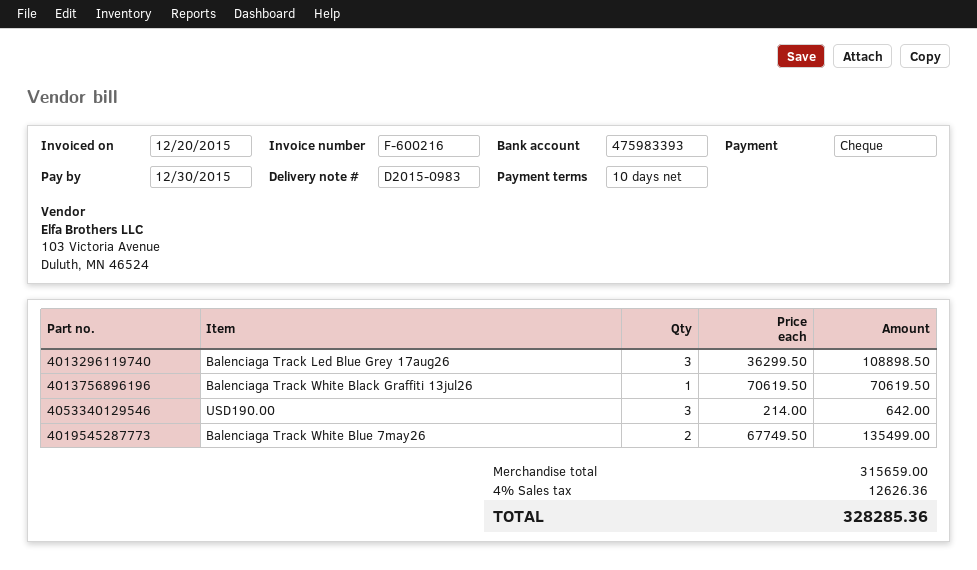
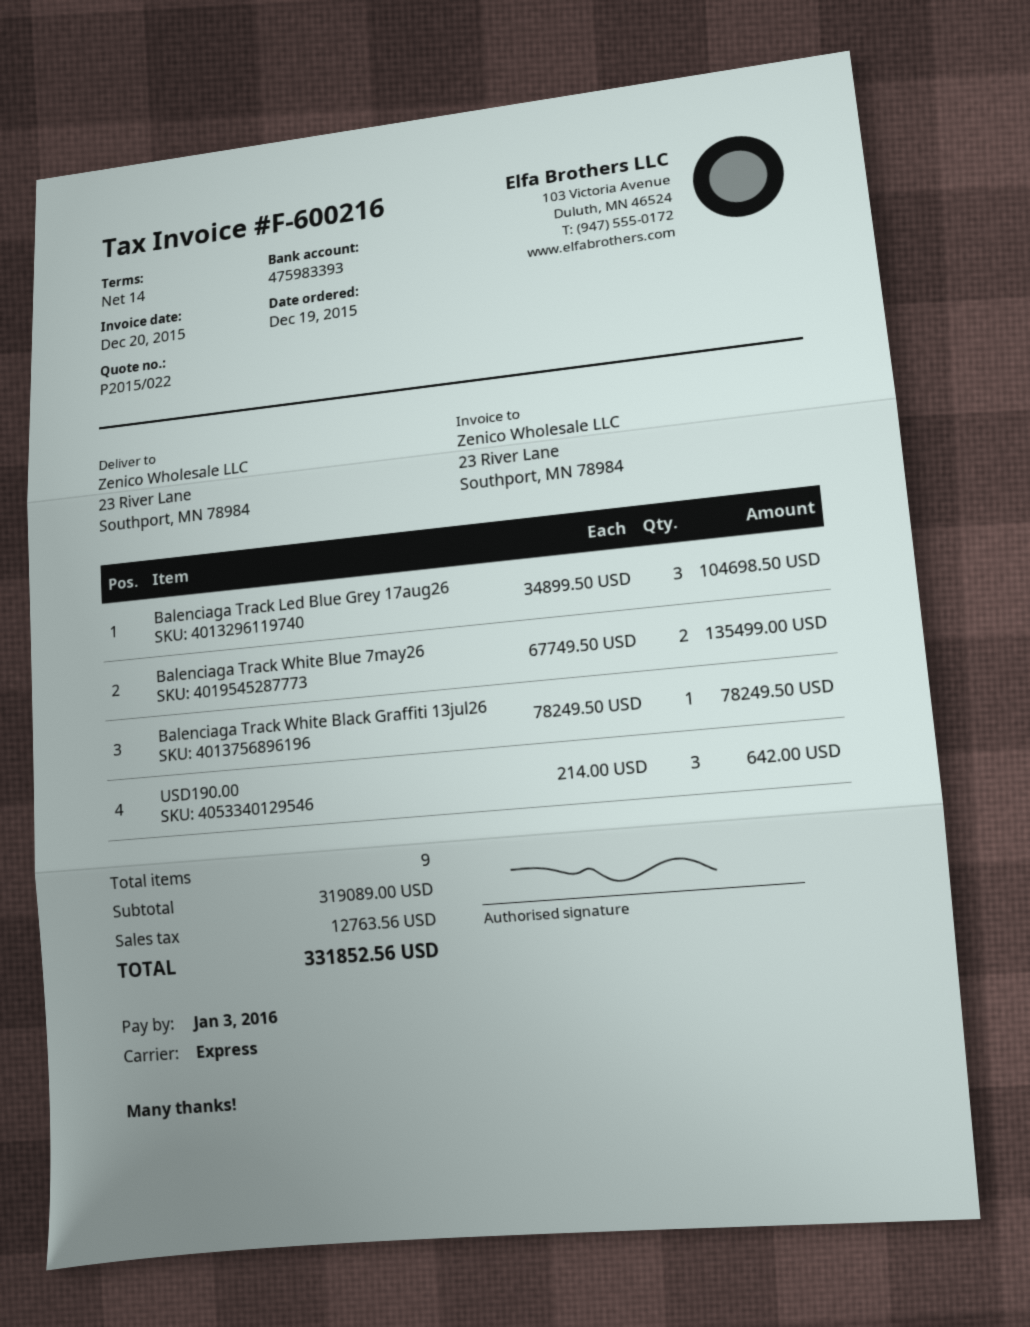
payment terms: 10 days -> 14 days
due date: 2015-12-30 -> 2016-01-03
Balenciaga Track Led Blue Grey 17aug26: 3 x 36299.50 = 108898.50 -> 3 x 34899.50 = 104698.50
Balenciaga Track White Black Graffiti 13jul26: 1 x 70619.50 = 70619.50 -> 1 x 78249.50 = 78249.50
subtotal: 315659.00 -> 319089.00
tax: 12626.36 -> 12763.56
total: 328285.36 -> 331852.56

